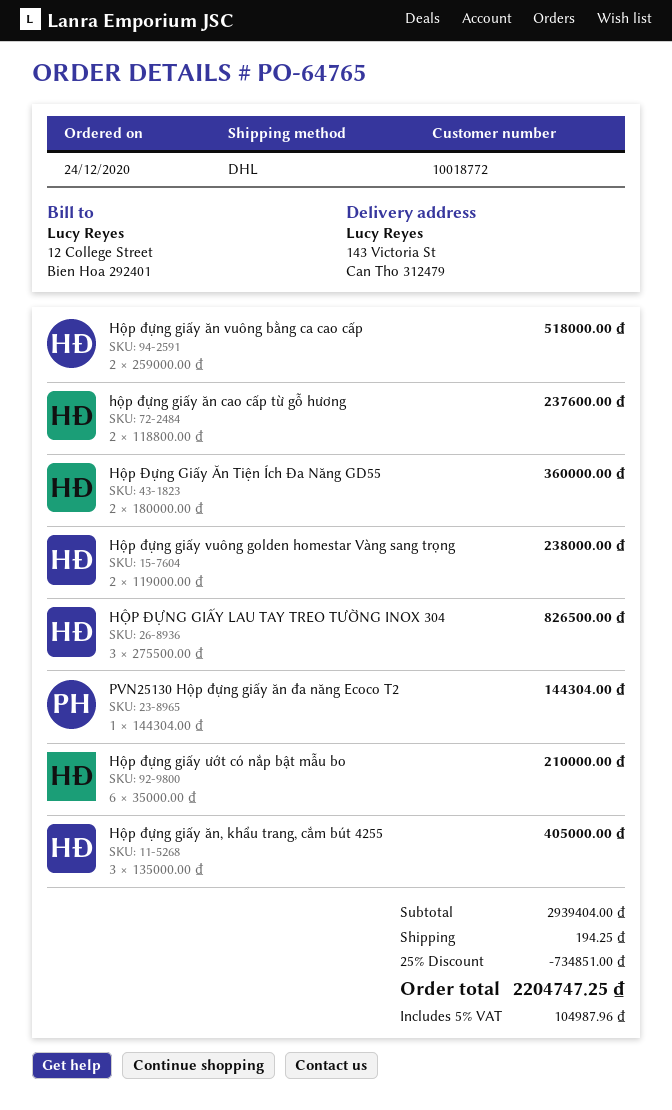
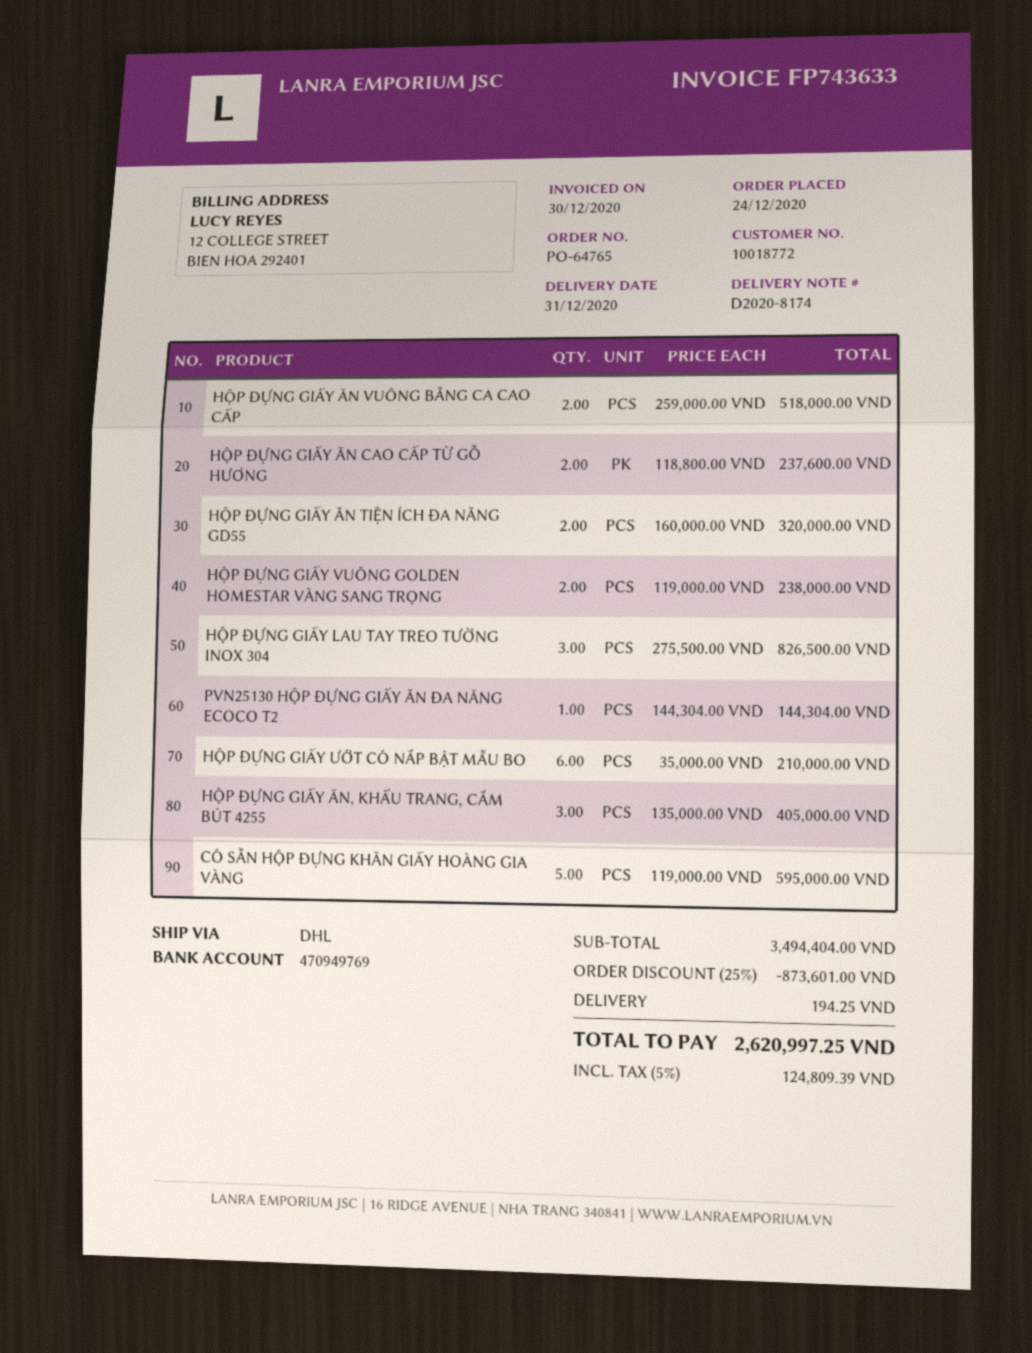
Hộp Đựng Giấy Ăn Tiện Ích Đa Năng GD55: 2 x 180000.00 = 360000.00 -> 2 x 160000.00 = 320000.00
CÓ SẴN HỘP ĐỰNG KHĂN GIẤY HOÀNG GIA VÀNG: none -> 5 x 119000.00 = 595000.00
subtotal: 2939404.00 -> 3494404.00
discount: 25% = 734851.00 -> 25% = 873601.00
tax: 5% = 104987.96 -> 5% = 124809.39
total: 2204747.25 -> 2620997.25

